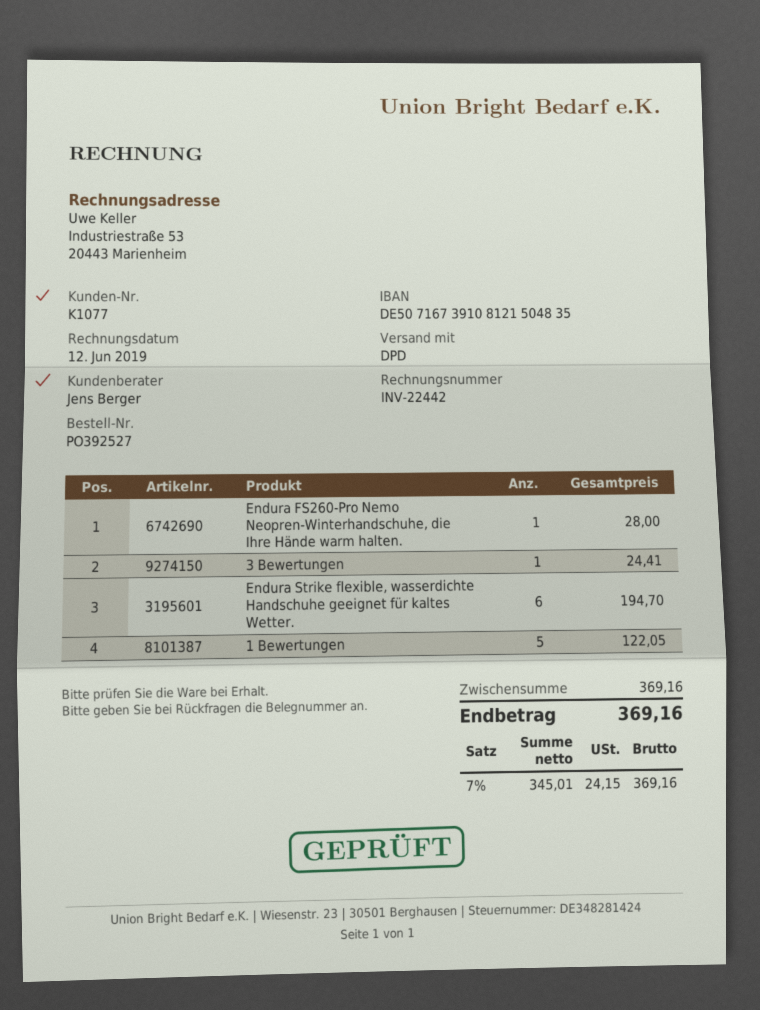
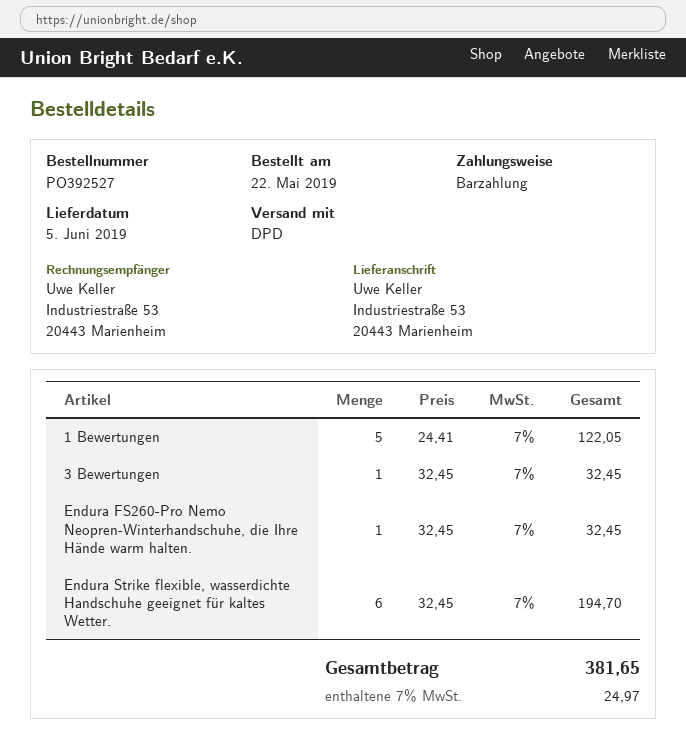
Endura FS260-Pro Nemo Neopren-Winterhandschuhe, die Ihre Hände warm halten.: 1 for 28.00 -> 1 for 32.45
3 Bewertungen: 1 for 24.41 -> 1 for 32.45
tax: 7% = 24.15 -> 7% = 24.97
total: 369.16 -> 381.65

